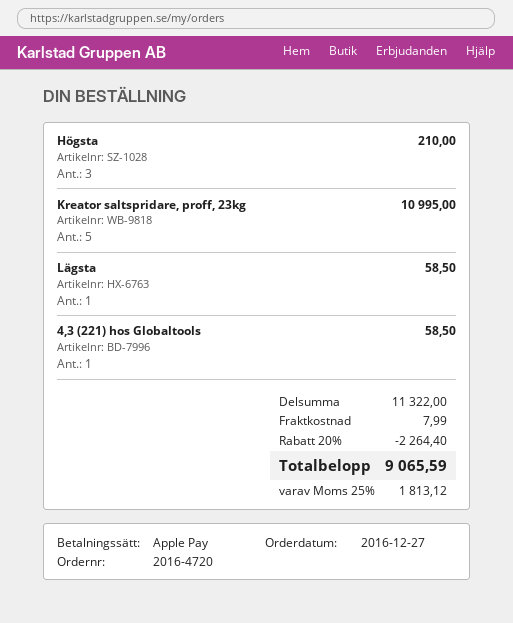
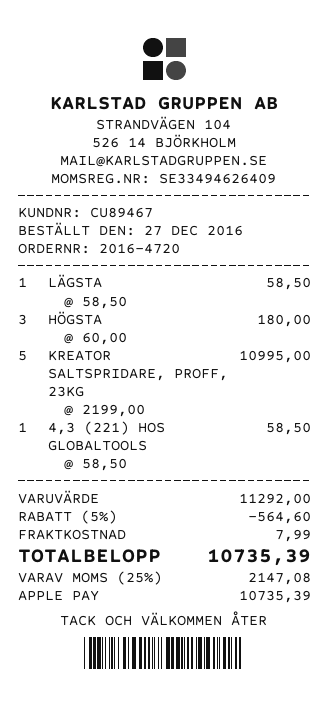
Högsta: 3 for 210.00 -> 3 for 180.00
subtotal: 11322.00 -> 11292.00
discount: 20% = 2264.40 -> 5% = 564.60
tax: 25% = 1813.12 -> 25% = 2147.08
total: 9065.59 -> 10735.39

